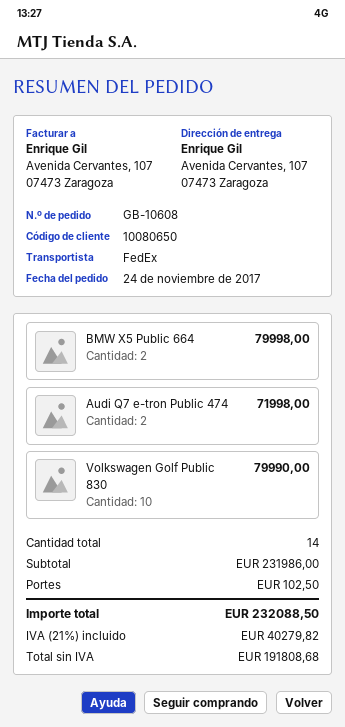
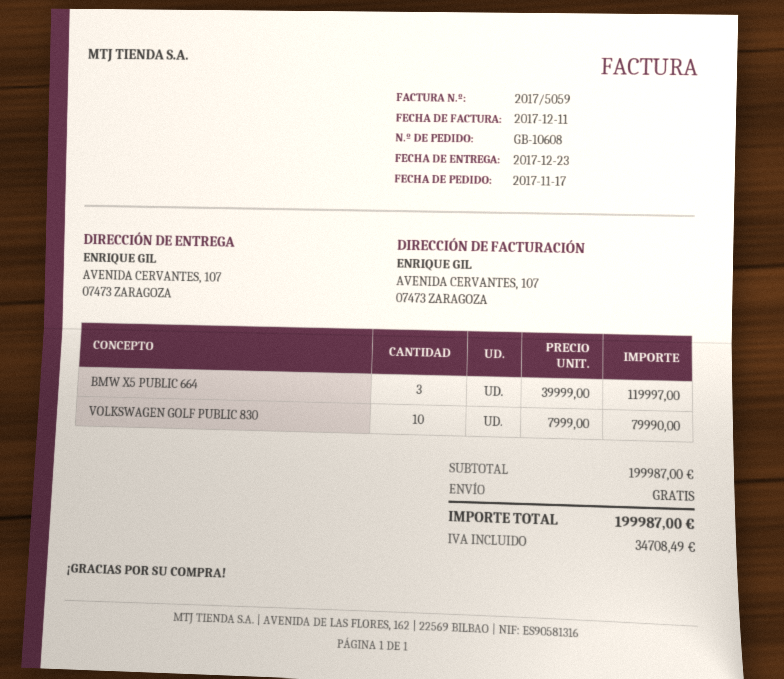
order date: 2017-11-24 -> 2017-11-17
BMW X5 Public 664: 2 for 79998.00 -> 3 for 119997.00
Audi Q7 e-tron Public 474: 2 for 71998.00 -> none
subtotal: 231986.00 -> 199987.00
shipping: 102.50 -> 0.00
tax: 40279.82 -> 34708.49
total: 232088.50 -> 199987.00

